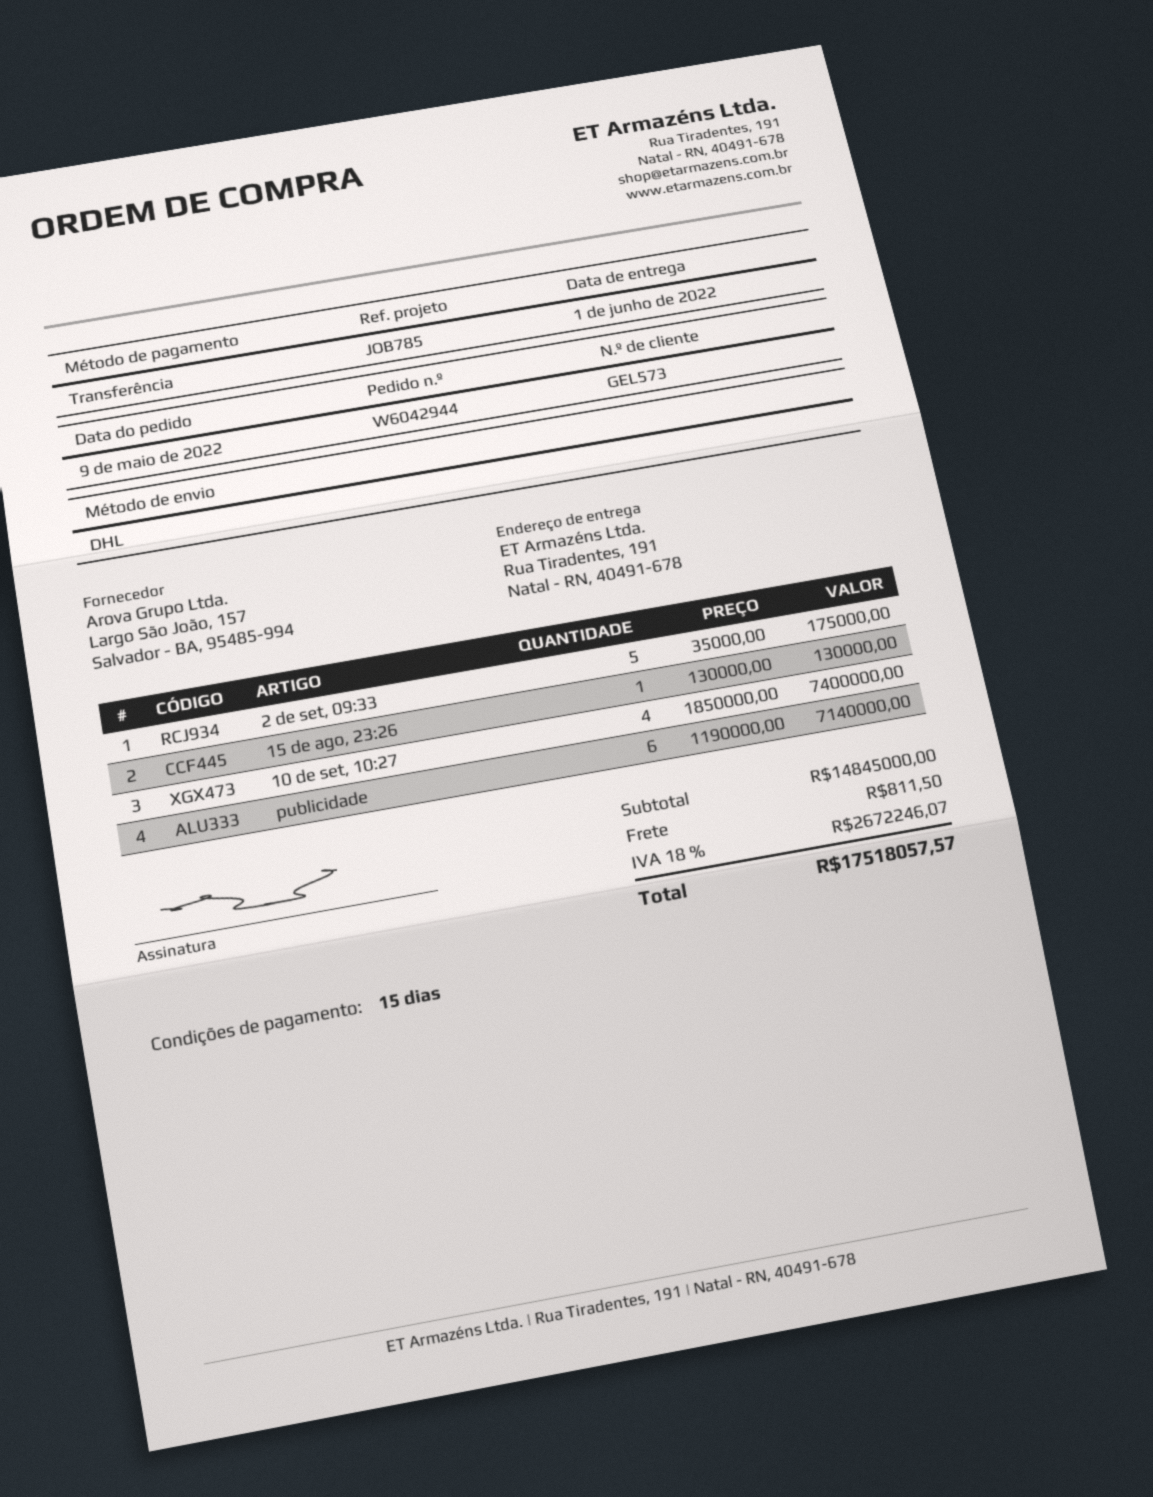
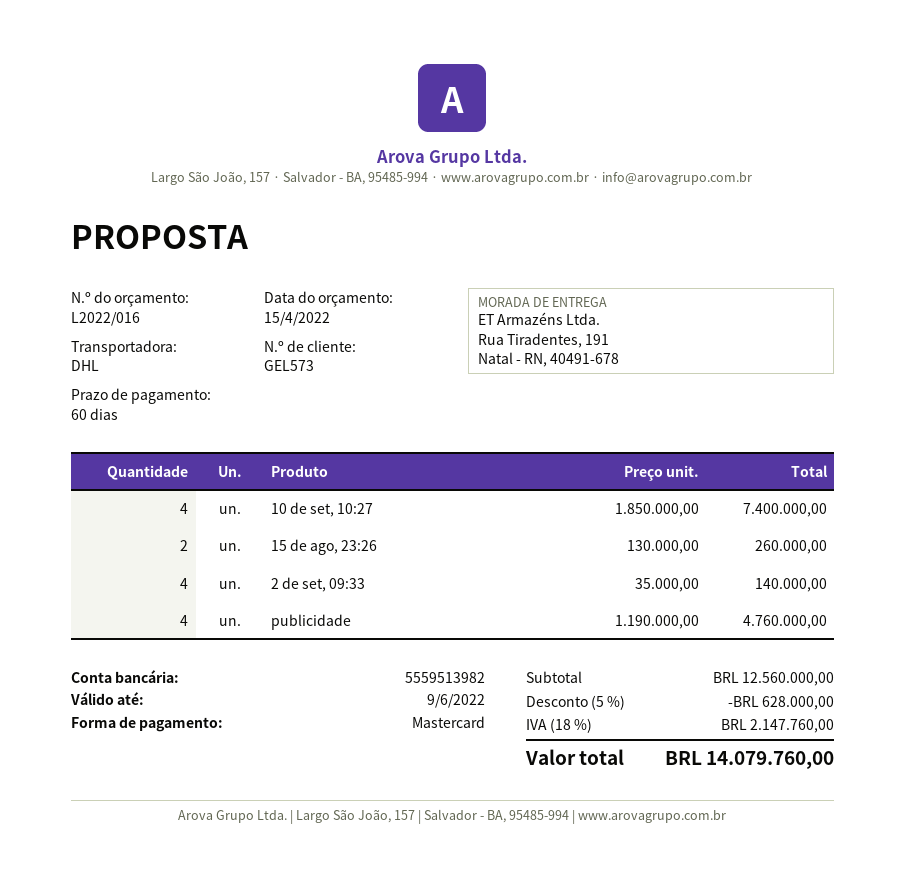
payment terms: 15 days -> 60 days
payment method: bank transfer -> Mastercard
2 de set, 09:33: 5 x 35000.00 = 175000.00 -> 4 x 35000.00 = 140000.00
15 de ago, 23:26: 1 x 130000.00 = 130000.00 -> 2 x 130000.00 = 260000.00
publicidade: 6 x 1190000.00 = 7140000.00 -> 4 x 1190000.00 = 4760000.00
subtotal: 14845000.00 -> 12560000.00
discount: none -> 5% = 628000.00
shipping: 811.50 -> none
tax: 18% = 2672246.07 -> 18% = 2147760.00
total: 17518057.57 -> 14079760.00

